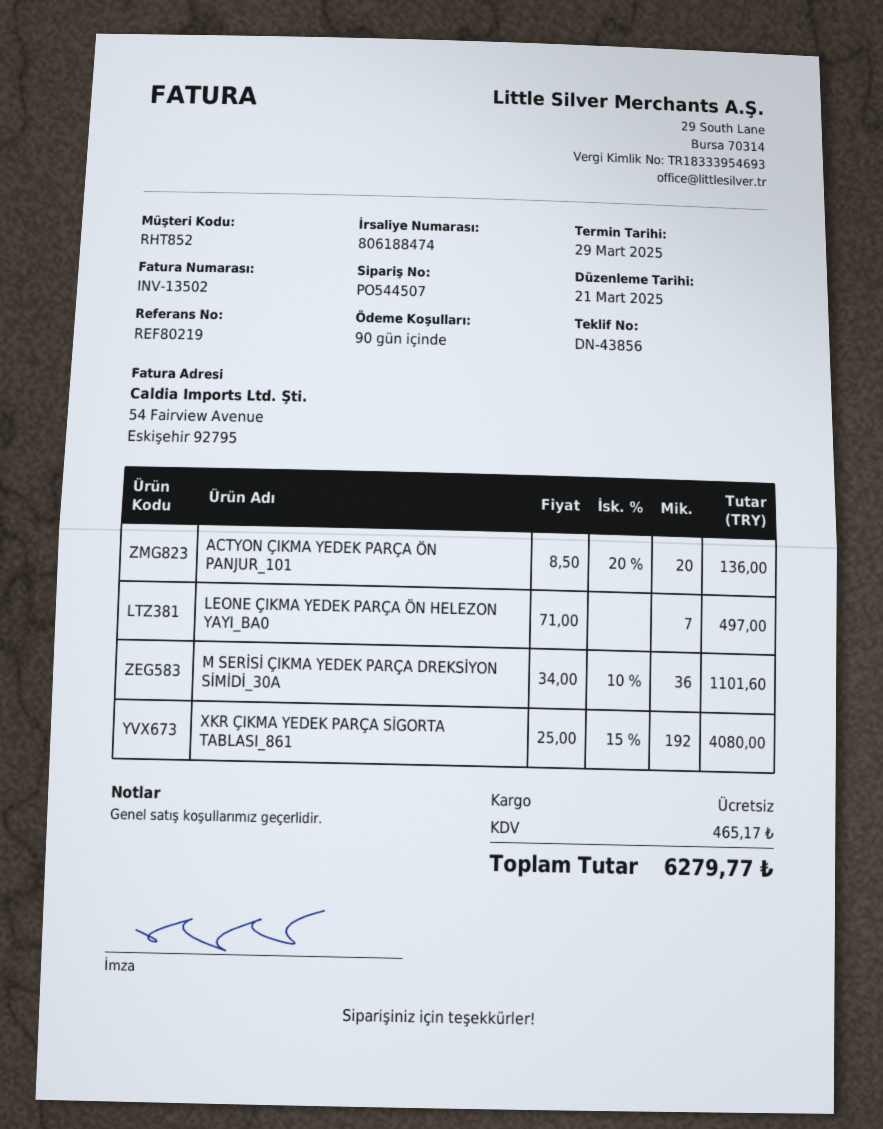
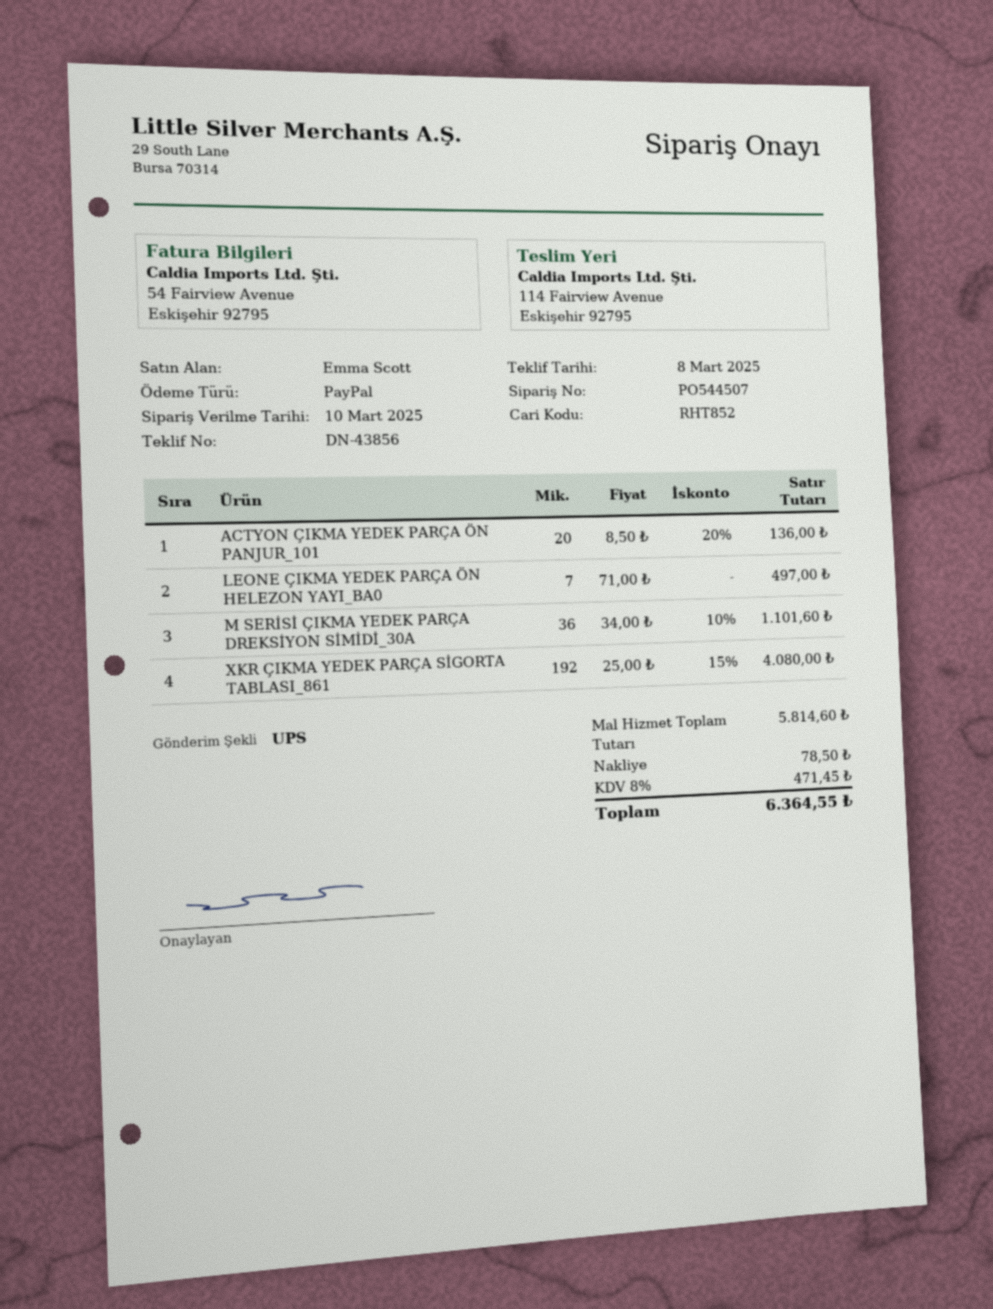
shipping: 0.00 -> 78.50
tax: 465.17 -> 471.45
total: 6279.77 -> 6364.55

